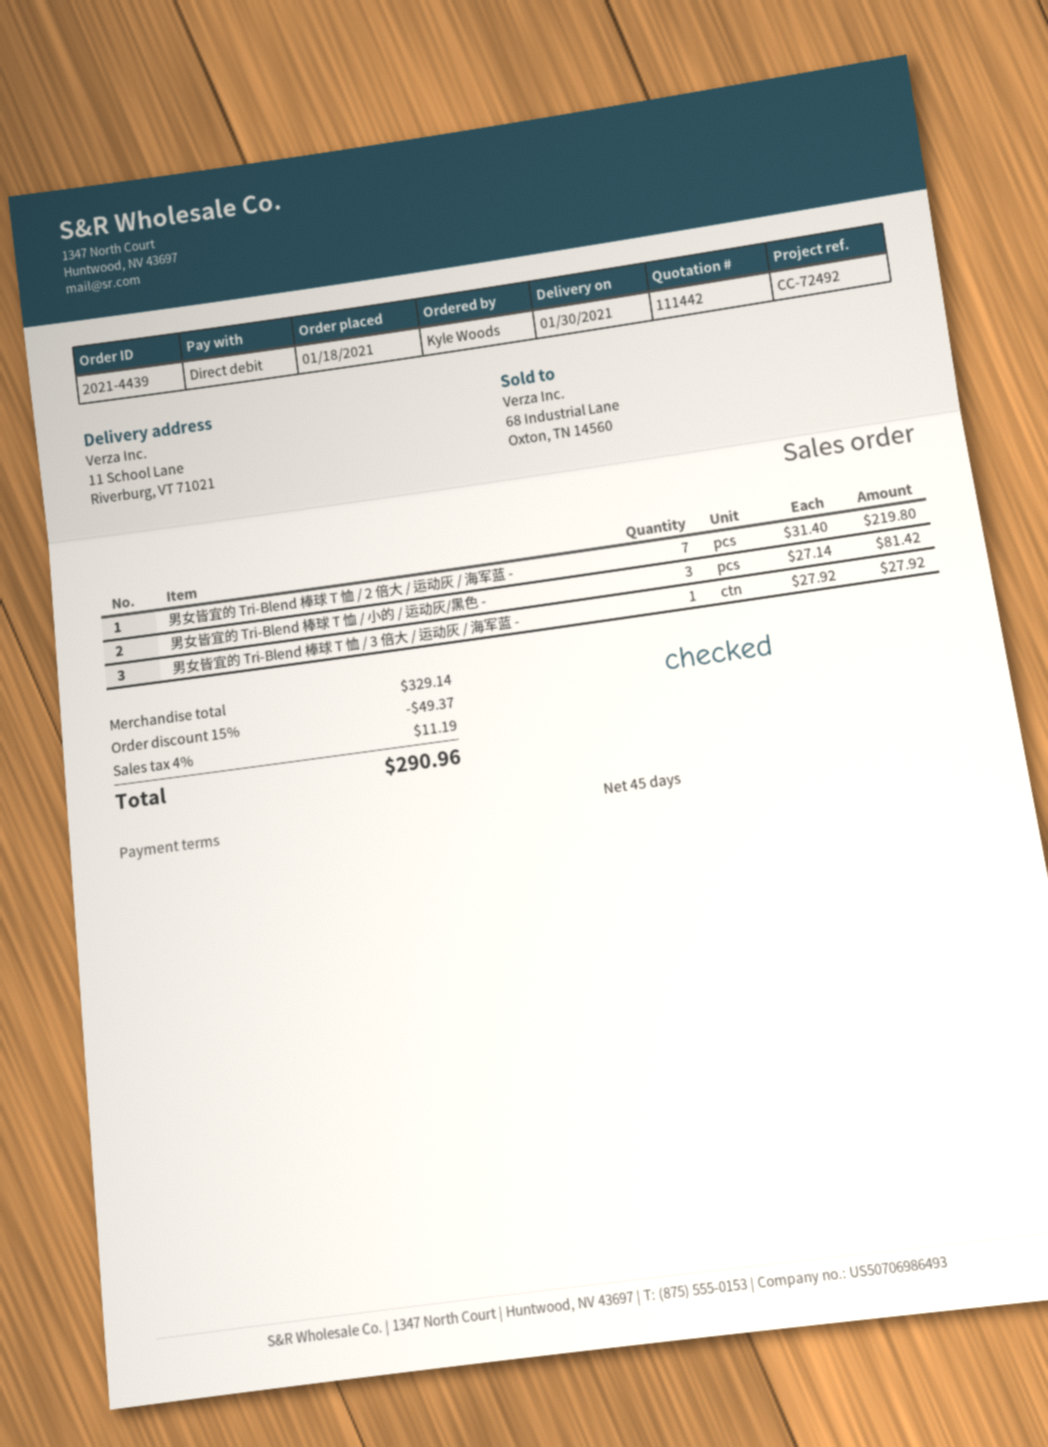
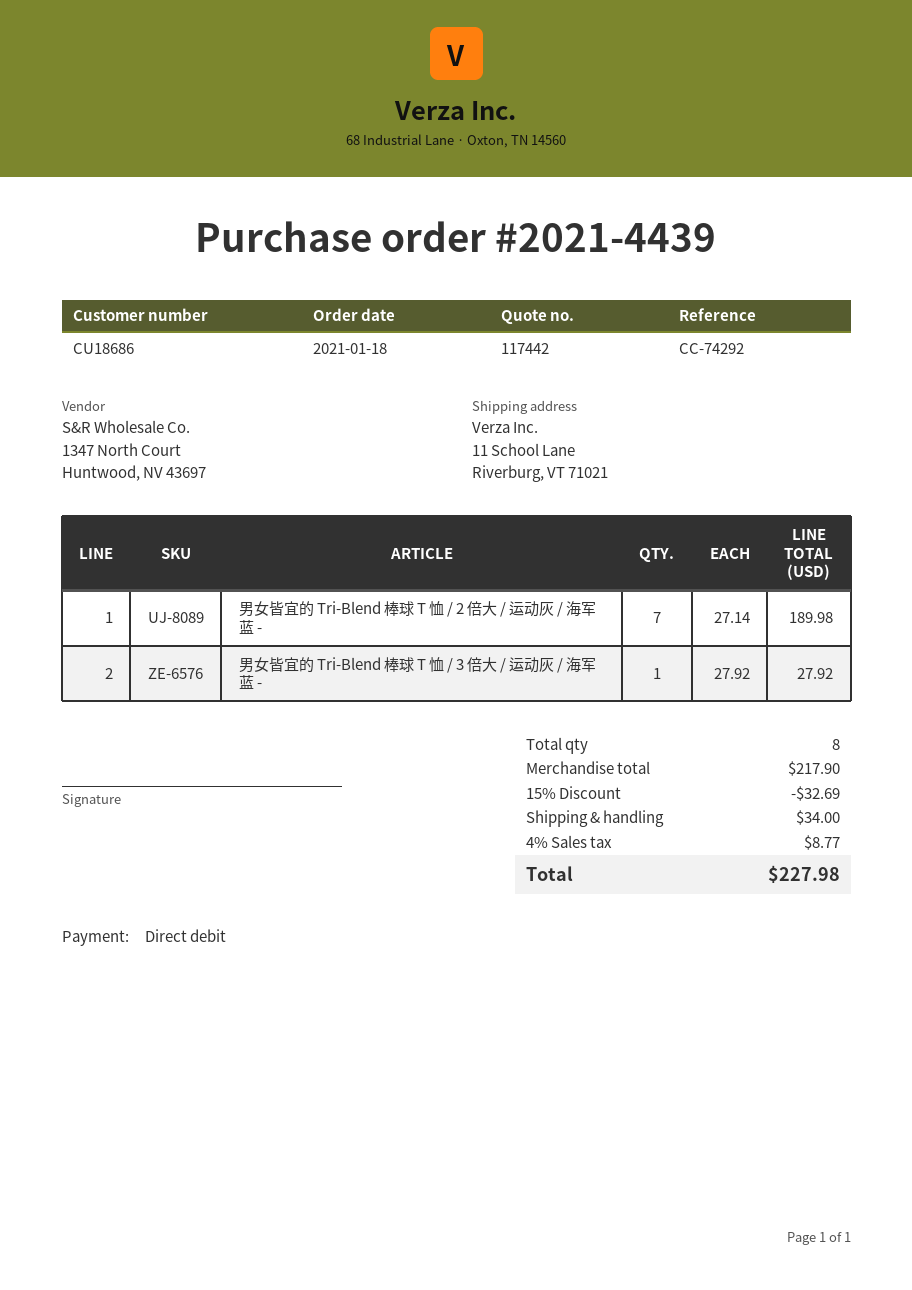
quote number: 111442 -> 117442
reference: CC-72492 -> CC-74292
男女皆宜的 Tri-Blend 棒球 T 恤 / 2 倍大 / 运动灰 / 海军蓝 -: 7 x 31.40 = 219.80 -> 7 x 27.14 = 189.98
男女皆宜的 Tri-Blend 棒球 T 恤 / 小的 / 运动灰/黑色 -: 3 x 27.14 = 81.42 -> none
subtotal: 329.14 -> 217.90
discount: 15% = 49.37 -> 15% = 32.69
shipping: none -> 34.00
tax: 4% = 11.19 -> 4% = 8.77
total: 290.96 -> 227.98

